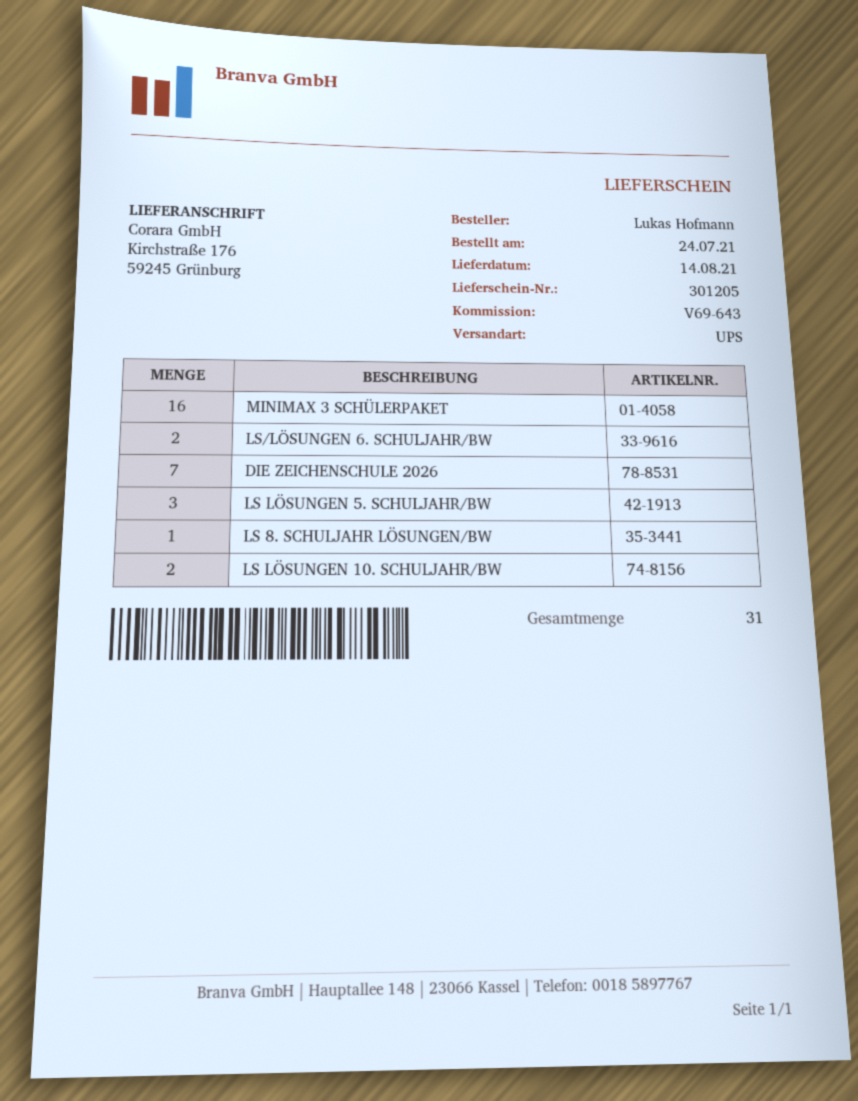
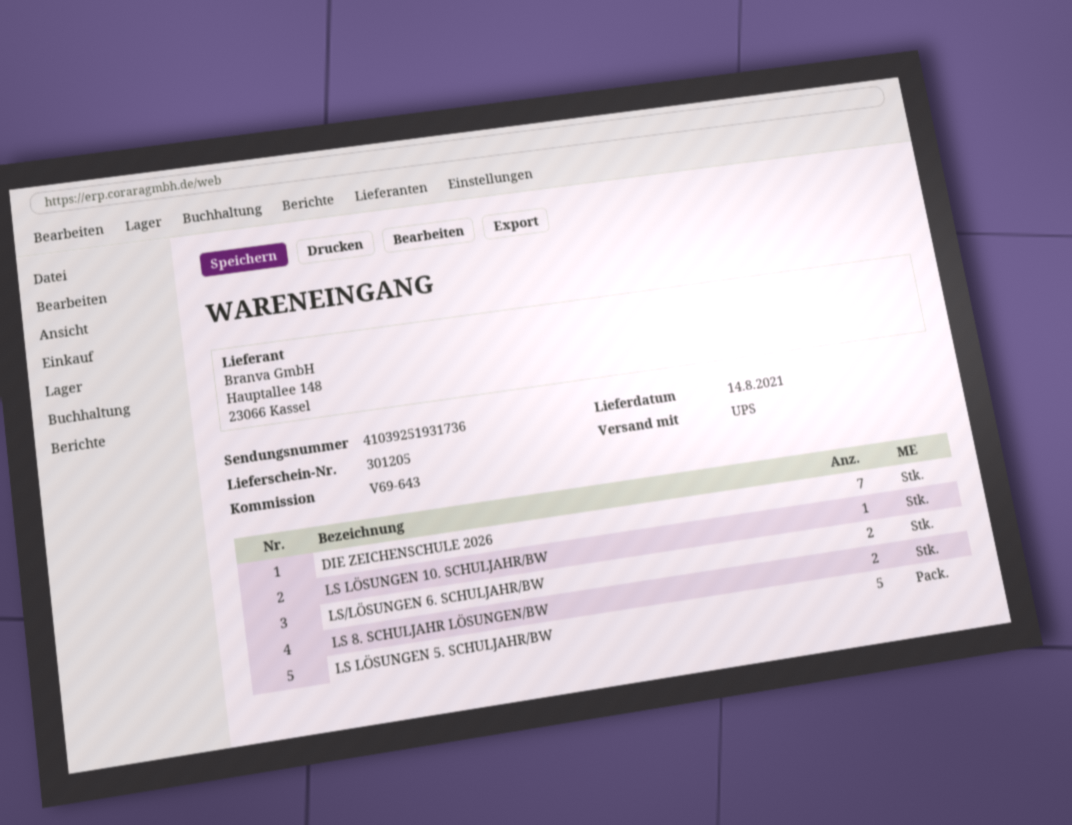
MINIMAX 3 SCHÜLERPAKET: 16 -> none
LS LÖSUNGEN 5. SCHULJAHR/BW: 3 -> 5
LS 8. SCHULJAHR LÖSUNGEN/BW: 1 -> 2
LS LÖSUNGEN 10. SCHULJAHR/BW: 2 -> 1

